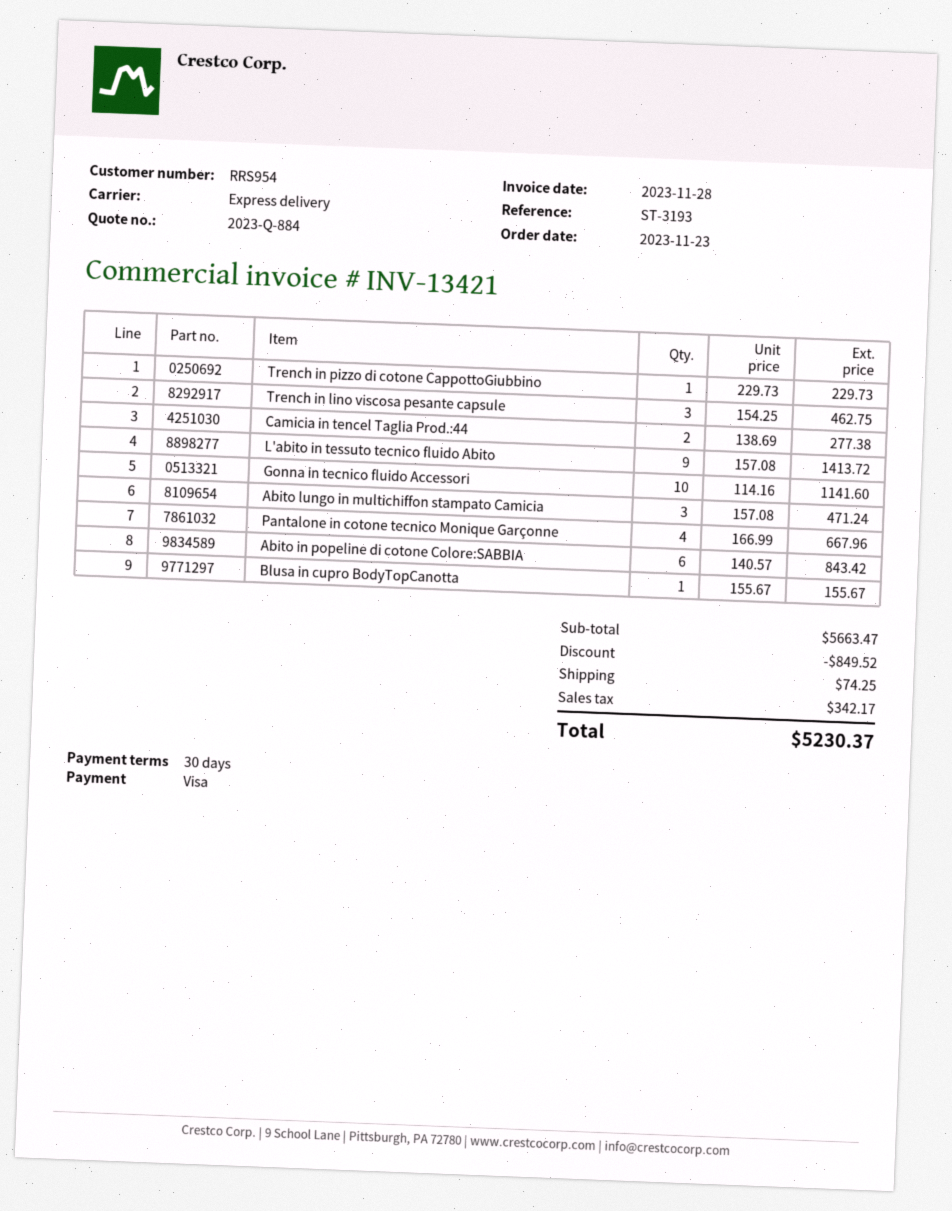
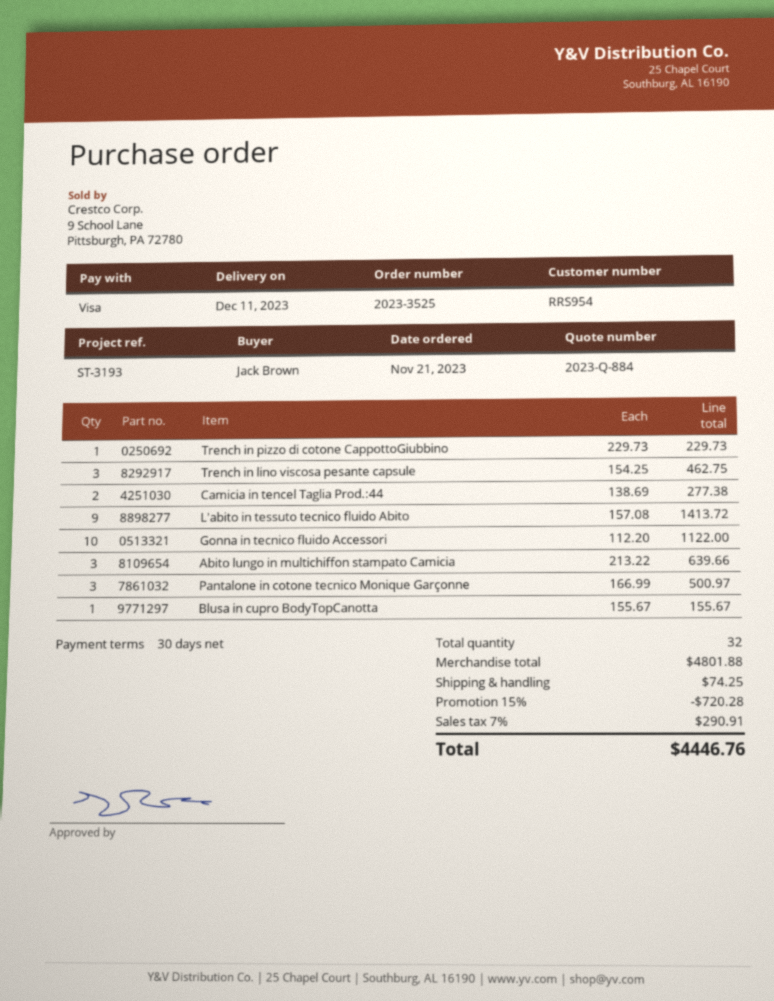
order date: 2023-11-23 -> 2023-11-21
Gonna in tecnico fluido Accessori: 10 x 114.16 = 1141.60 -> 10 x 112.20 = 1122.00
Abito lungo in multichiffon stampato Camicia: 3 x 157.08 = 471.24 -> 3 x 213.22 = 639.66
Pantalone in cotone tecnico Monique Garçonne: 4 x 166.99 = 667.96 -> 3 x 166.99 = 500.97
Abito in popeline di cotone Colore:SABBIA: 6 x 140.57 = 843.42 -> none
subtotal: 5663.47 -> 4801.88
discount: 849.52 -> 720.28
tax: 342.17 -> 290.91
total: 5230.37 -> 4446.76

